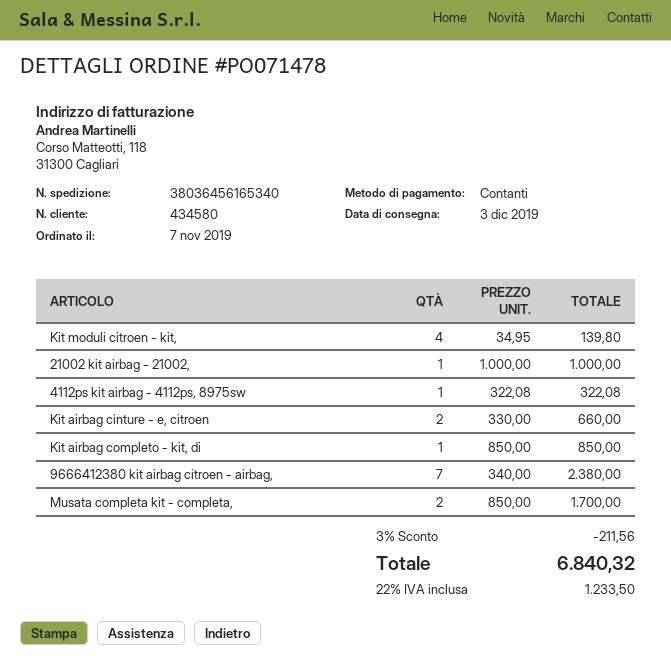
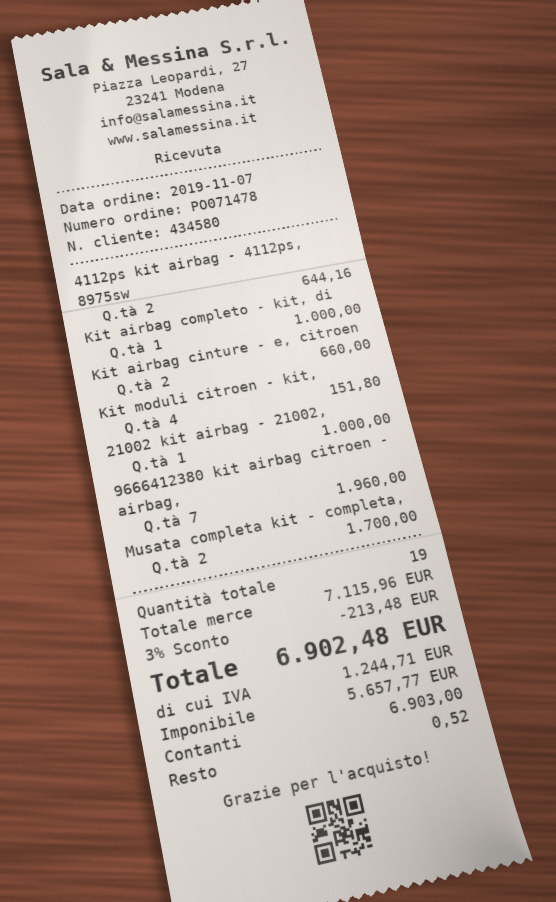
Kit moduli citroen - kit,: 4 for 139.80 -> 4 for 151.80
4112ps kit airbag - 4112ps, 8975sw: 1 for 322.08 -> 2 for 644.16
Kit airbag completo - kit, di: 1 for 850.00 -> 1 for 1000.00
9666412380 kit airbag citroen - airbag,: 7 for 2380.00 -> 7 for 1960.00
discount: 3% = 211.56 -> 3% = 213.48
tax: 1233.50 -> 1244.71
total: 6840.32 -> 6902.48

